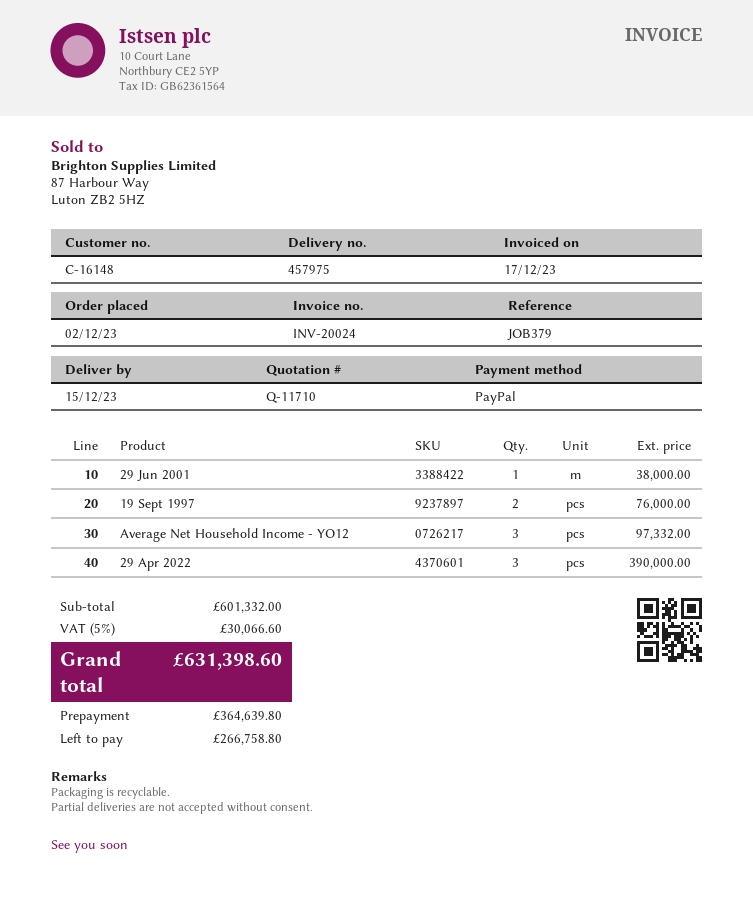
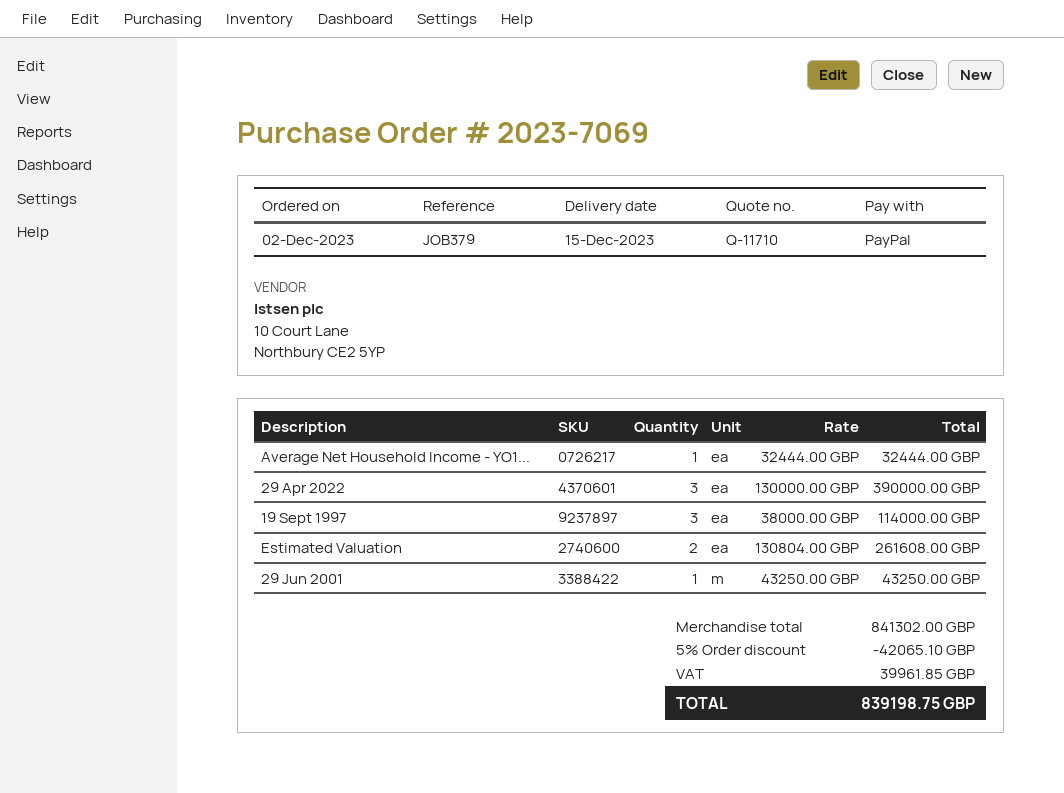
29 Jun 2001: 1 for 38000.00 -> 1 for 43250.00
19 Sept 1997: 2 for 76000.00 -> 3 for 114000.00
Average Net Household Income - YO12: 3 for 97332.00 -> 1 for 32444.00
Estimated Valuation: none -> 2 for 261608.00
subtotal: 601332.00 -> 841302.00
discount: none -> 5% = 42065.10
tax: 30066.60 -> 39961.85
total: 631398.60 -> 839198.75

